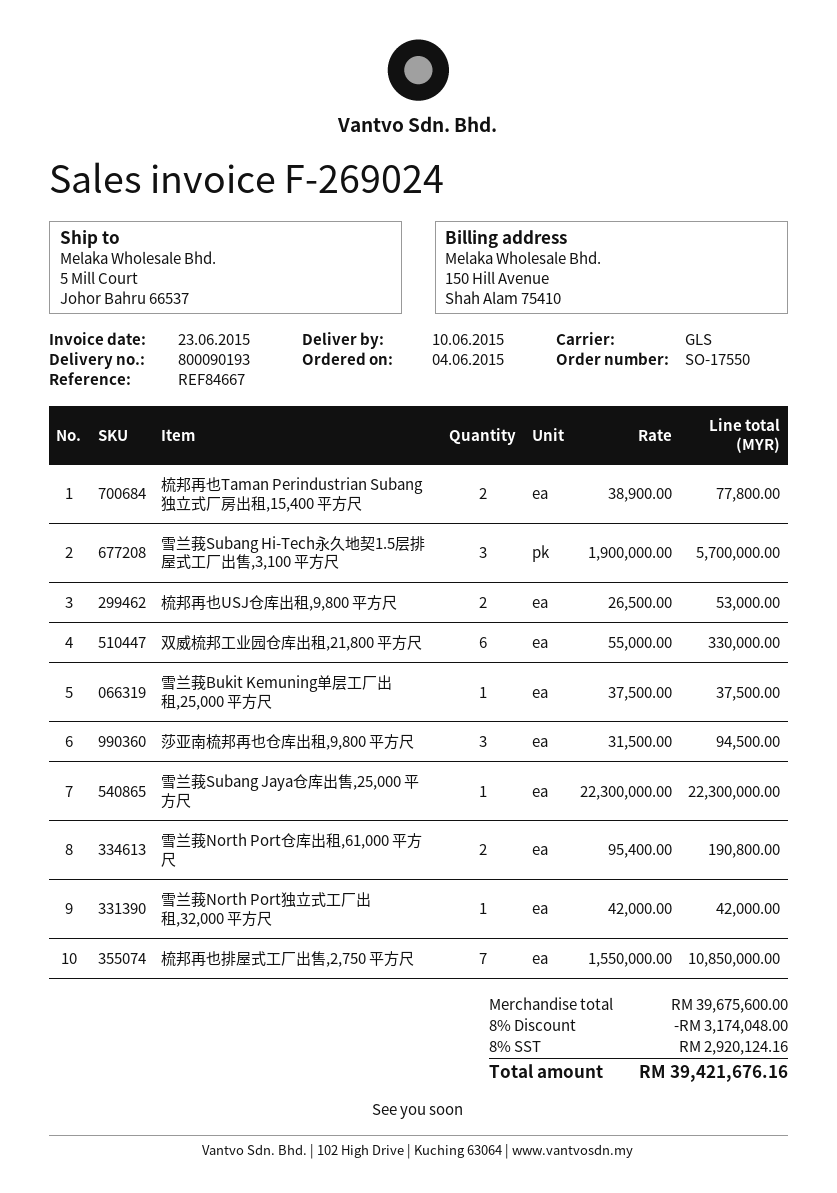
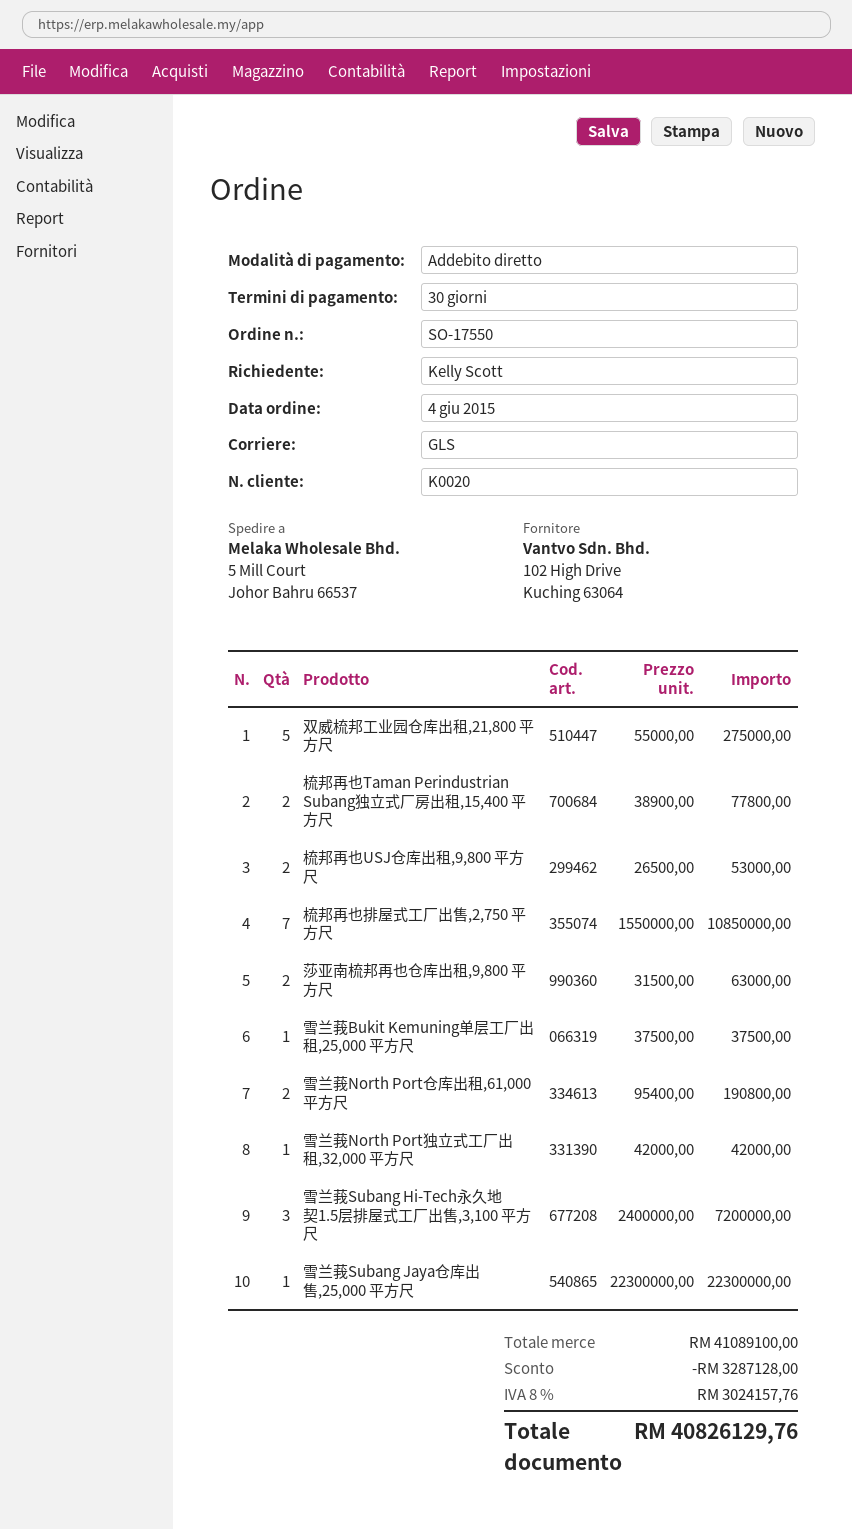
雪兰莪Subang Hi-Tech永久地契1.5层排屋式工厂出售,3,100 平方尺: 3 x 1900000.00 = 5700000.00 -> 3 x 2400000.00 = 7200000.00
双威梳邦工业园仓库出租,21,800 平方尺: 6 x 55000.00 = 330000.00 -> 5 x 55000.00 = 275000.00
莎亚南梳邦再也仓库出租,9,800 平方尺: 3 x 31500.00 = 94500.00 -> 2 x 31500.00 = 63000.00
subtotal: 39675600.00 -> 41089100.00
discount: 3174048.00 -> 3287128.00
tax: 8% = 2920124.16 -> 8% = 3024157.76
total: 39421676.16 -> 40826129.76

